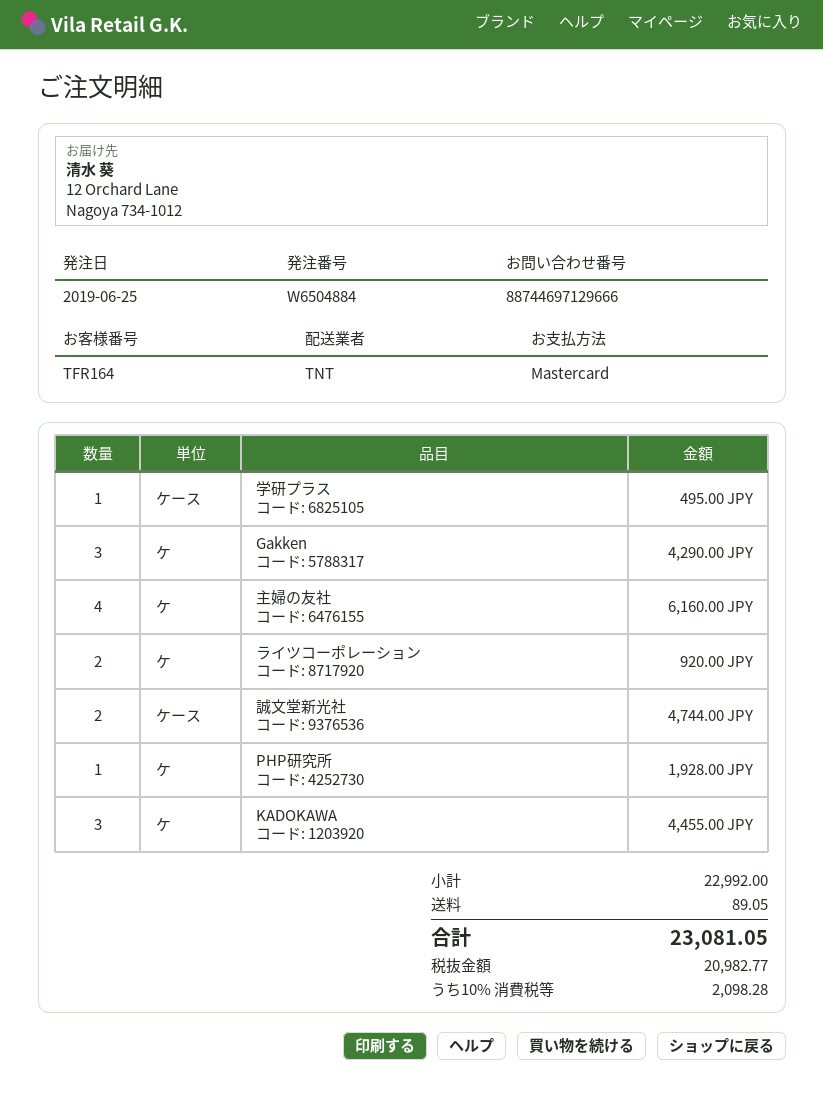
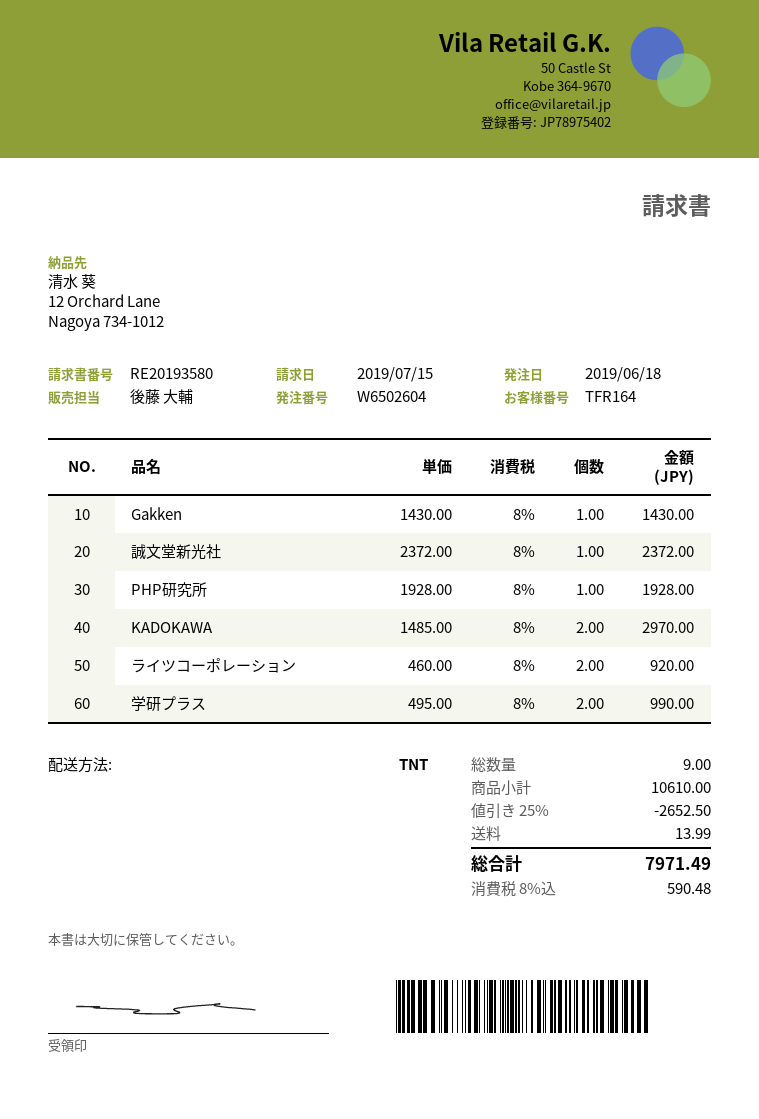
order number: W6504884 -> W6502604
order date: 2019-06-25 -> 2019-06-18
学研プラス: 1 for 495.00 -> 2 for 990.00
Gakken: 3 for 4290.00 -> 1 for 1430.00
主婦の友社: 4 for 6160.00 -> none
誠文堂新光社: 2 for 4744.00 -> 1 for 2372.00
KADOKAWA: 3 for 4455.00 -> 2 for 2970.00
subtotal: 22992.00 -> 10610.00
discount: none -> 25% = 2652.50
shipping: 89.05 -> 13.99
tax: 10% = 2098.28 -> 8% = 590.48
total: 23081.05 -> 7971.49

